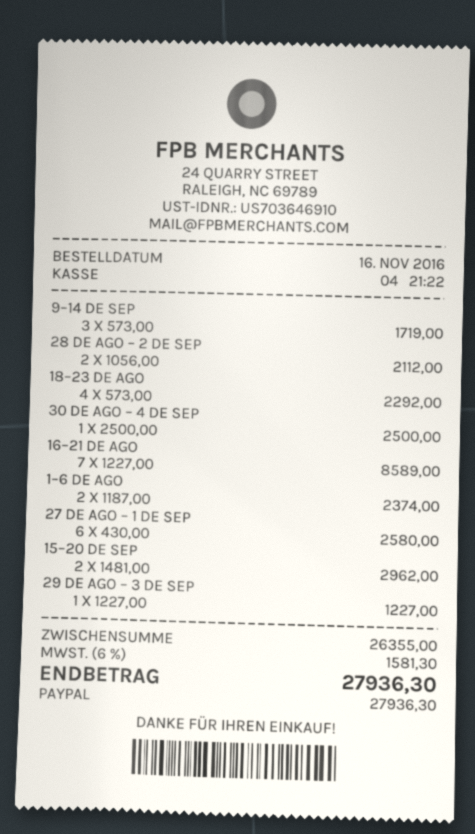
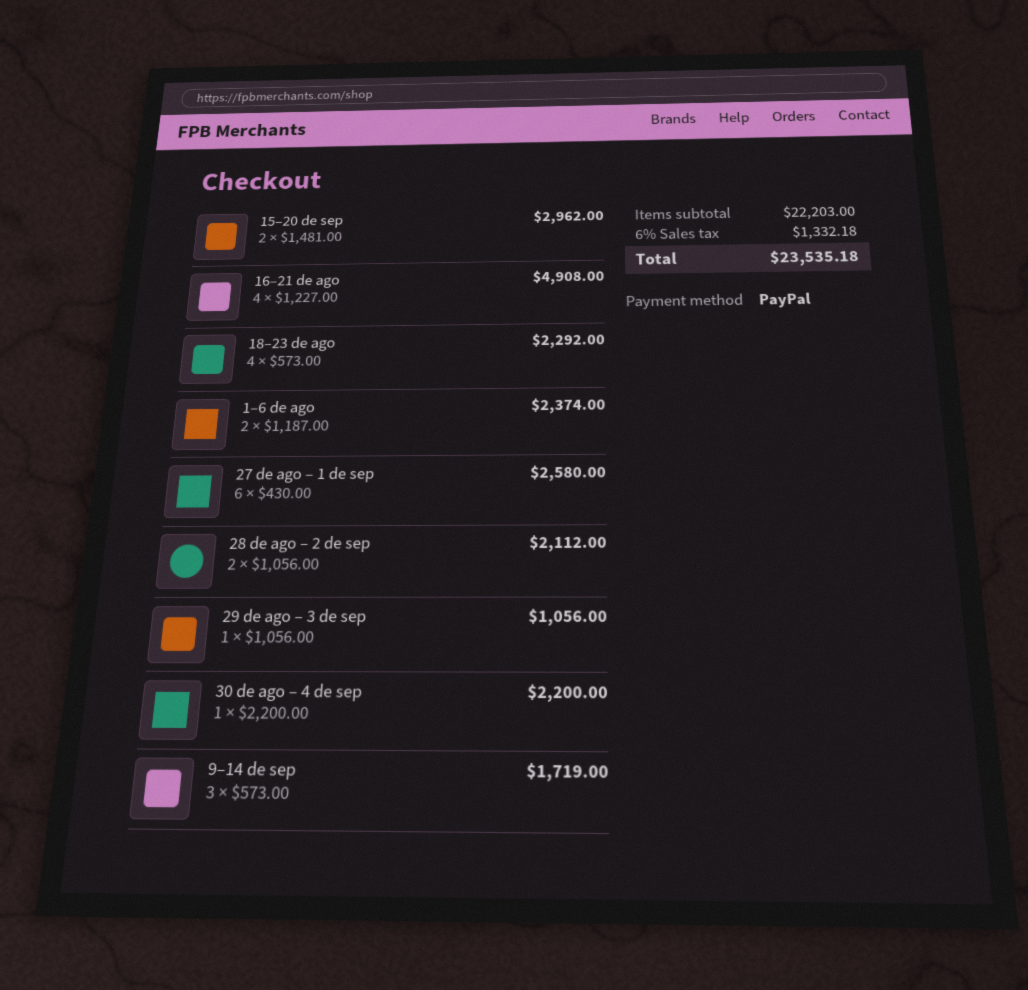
30 DE AGO – 4 DE SEP: 1 x 2500.00 = 2500.00 -> 1 x 2200.00 = 2200.00
16–21 DE AGO: 7 x 1227.00 = 8589.00 -> 4 x 1227.00 = 4908.00
29 DE AGO – 3 DE SEP: 1 x 1227.00 = 1227.00 -> 1 x 1056.00 = 1056.00
subtotal: 26355.00 -> 22203.00
tax: 6% = 1581.30 -> 6% = 1332.18
total: 27936.30 -> 23535.18

